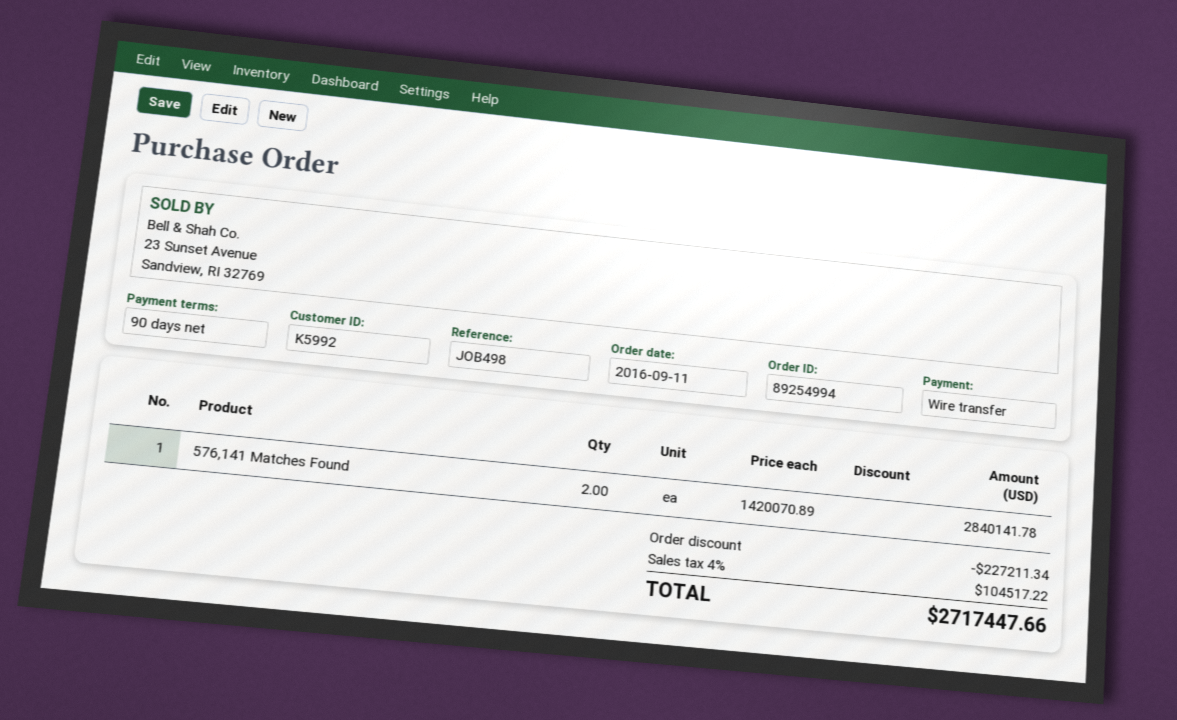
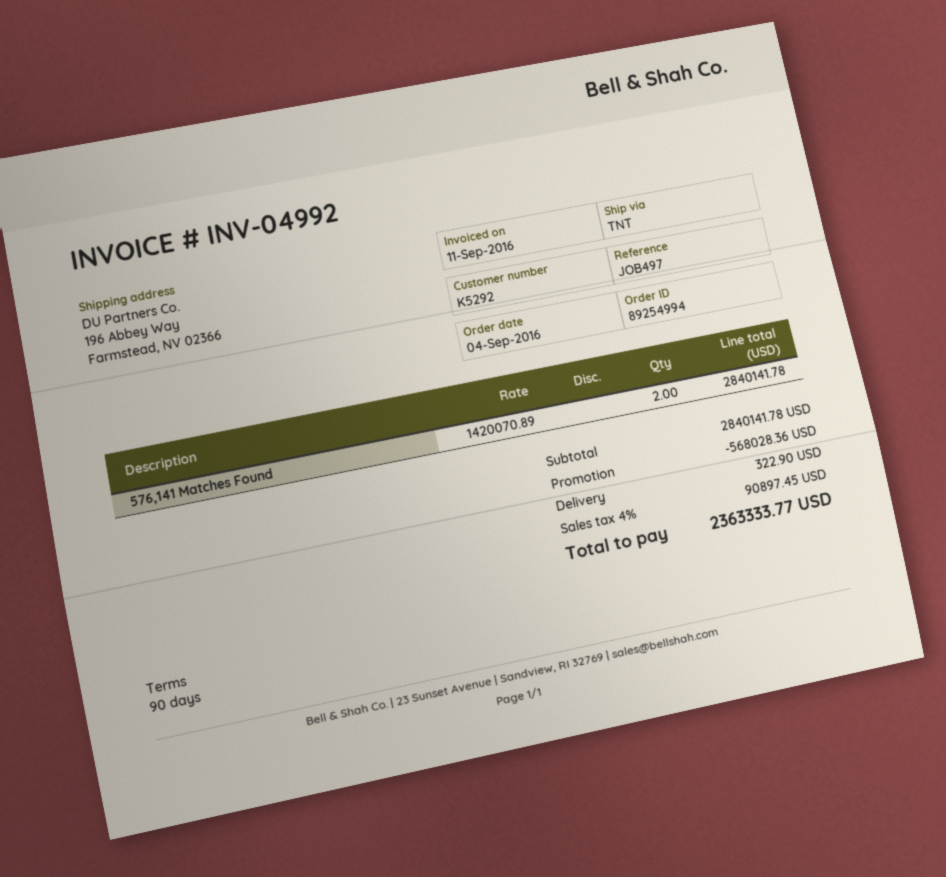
order date: 2016-09-11 -> 2016-09-04
customer number: K5992 -> K5292
reference: JOB498 -> JOB497
discount: 227211.34 -> 568028.36
shipping: none -> 322.90
tax: 4% = 104517.22 -> 4% = 90897.45
total: 2717447.66 -> 2363333.77

